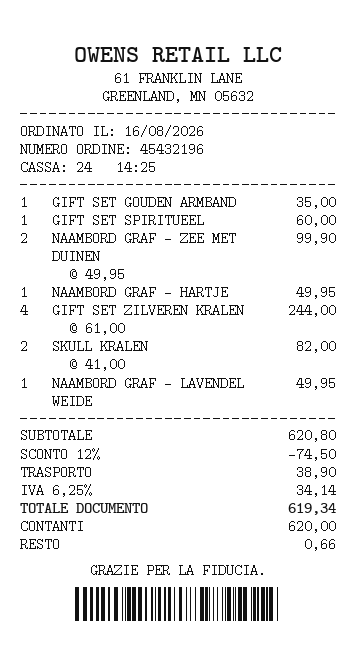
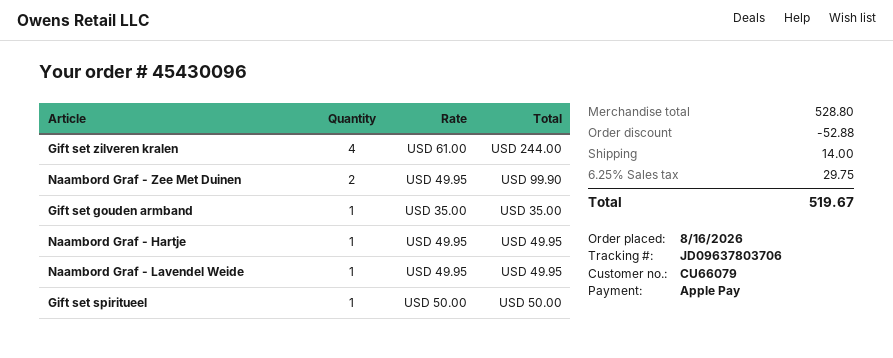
order number: 45432196 -> 45430096
payment method: cash -> Apple Pay
GIFT SET SPIRITUEEL: 1 x 60.00 = 60.00 -> 1 x 50.00 = 50.00
SKULL KRALEN: 2 x 41.00 = 82.00 -> none
subtotal: 620.80 -> 528.80
discount: 74.50 -> 52.88
shipping: 38.90 -> 14.00
tax: 6.25% = 34.14 -> 6.25% = 29.75
total: 619.34 -> 519.67

